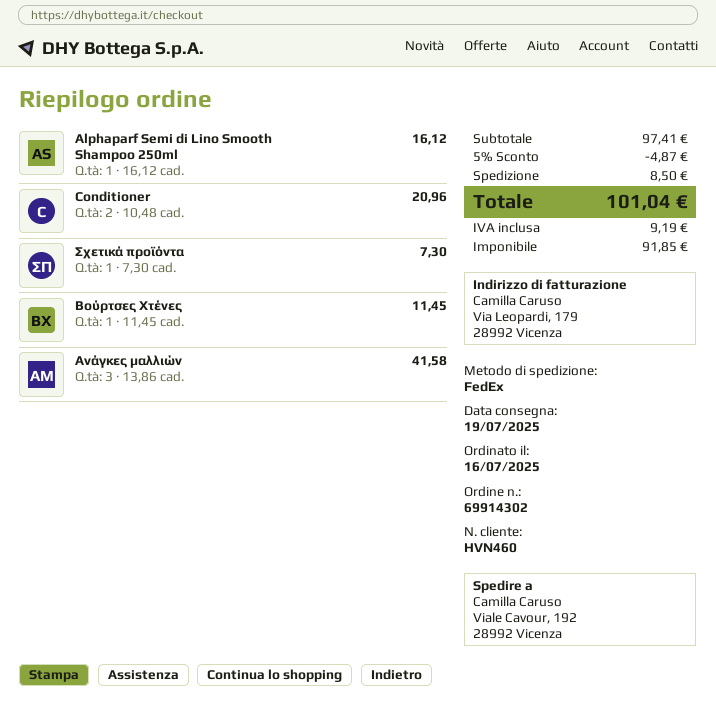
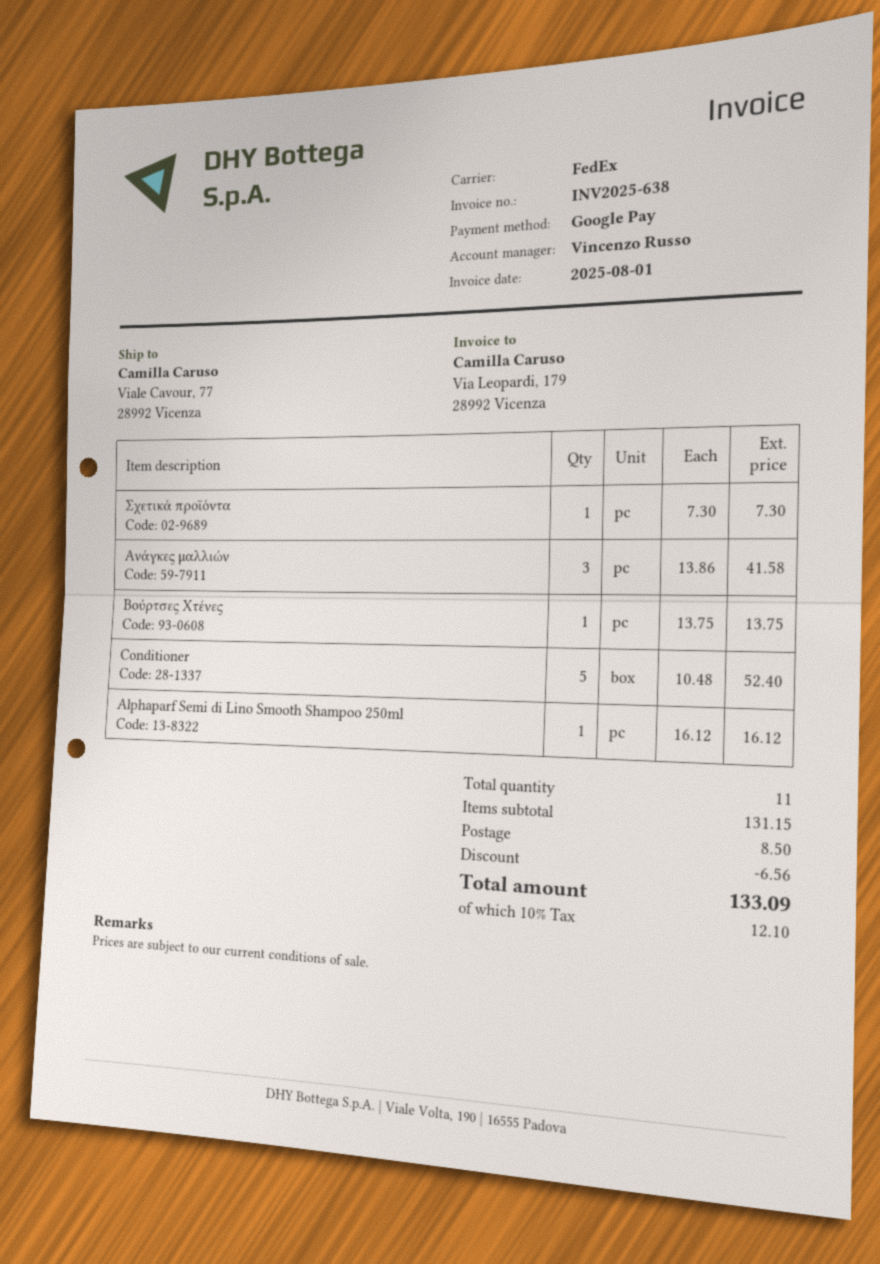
ship to: Viale Cavour, 192, 28992 Vicenza -> Viale Cavour, 77, 28992 Vicenza
Conditioner: 2 x 10.48 = 20.96 -> 5 x 10.48 = 52.40
Βούρτσες Χτένες: 1 x 11.45 = 11.45 -> 1 x 13.75 = 13.75
subtotal: 97.41 -> 131.15
discount: 4.87 -> 6.56
tax: 9.19 -> 12.10
total: 101.04 -> 133.09

